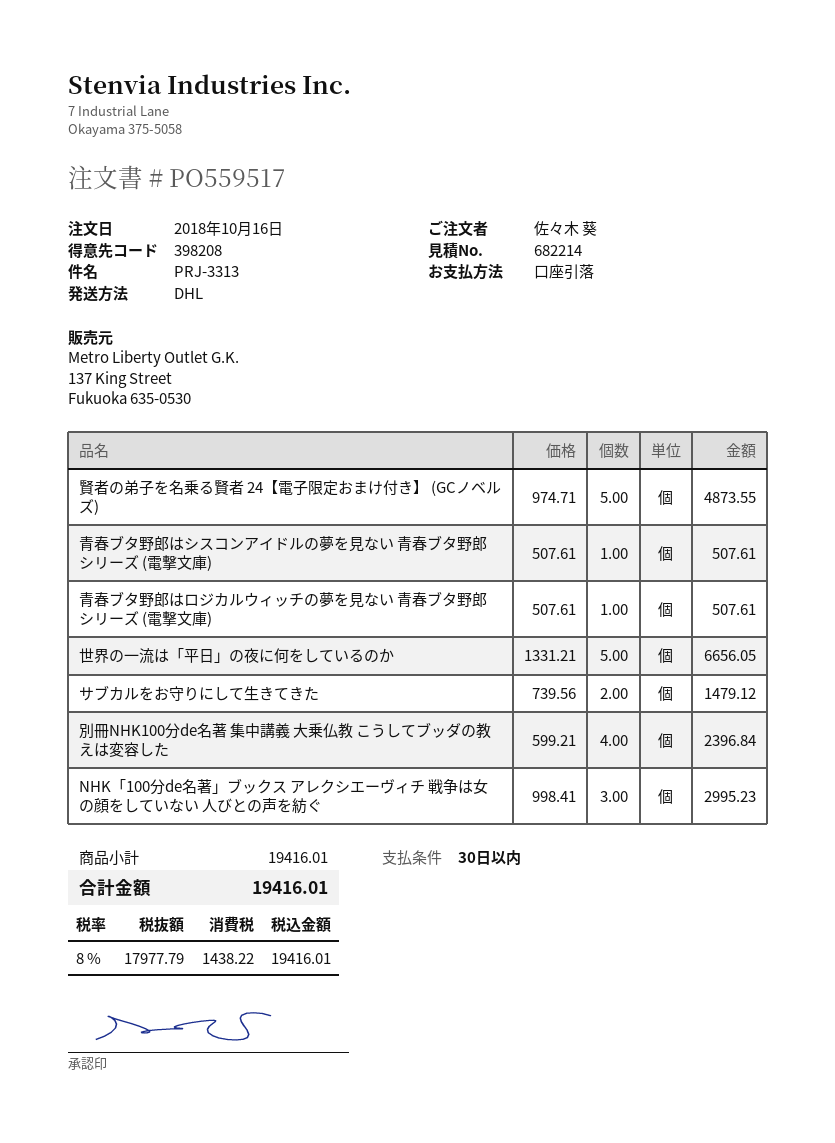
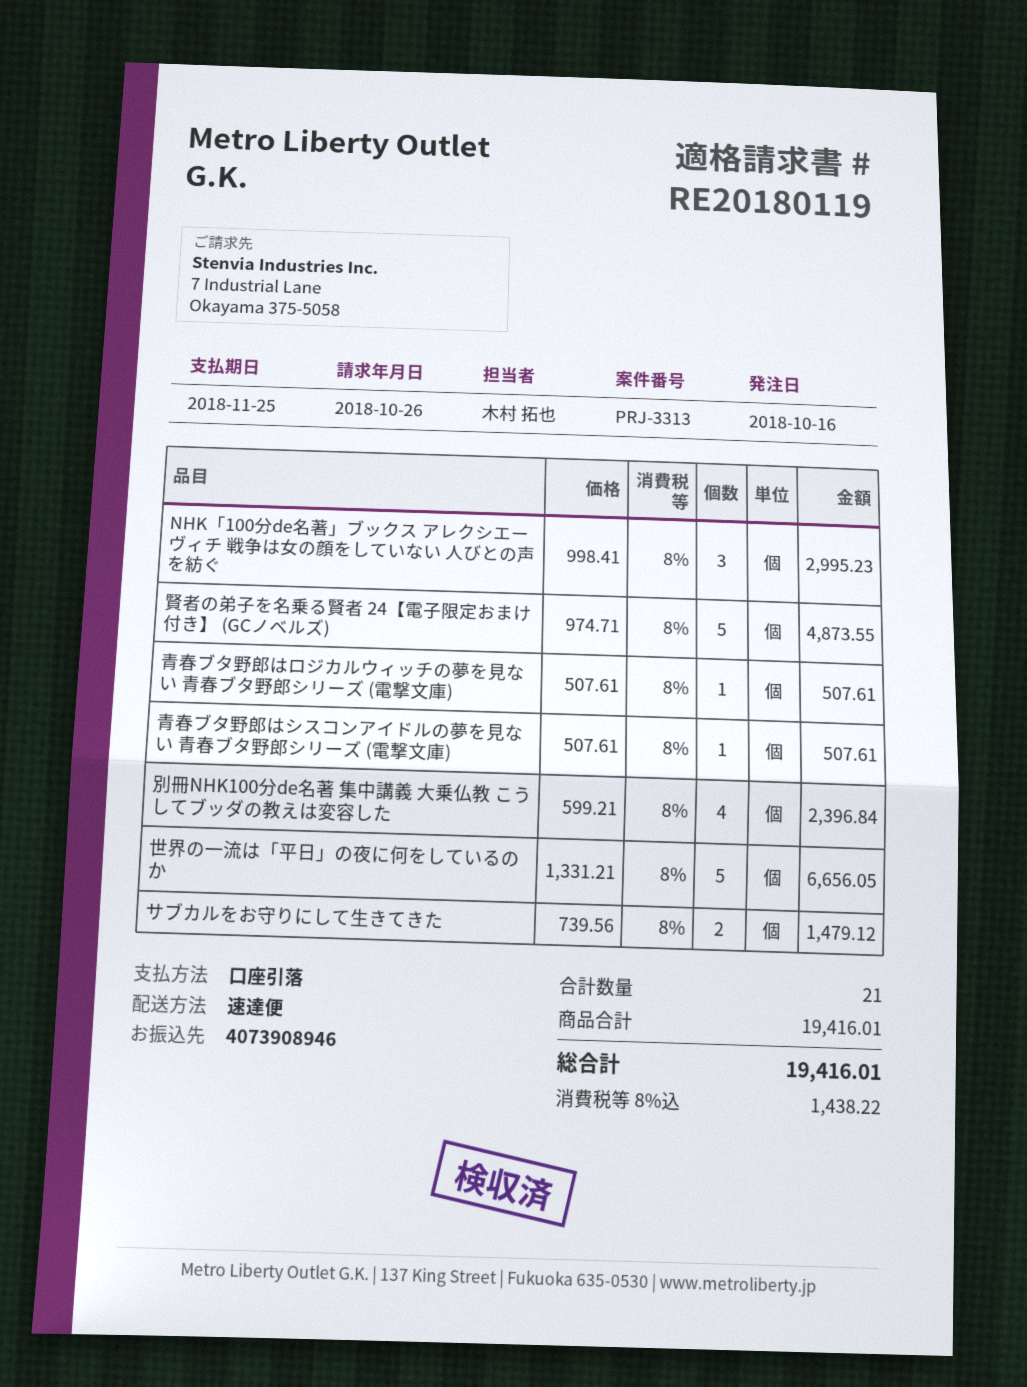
shipping method: DHL -> express

